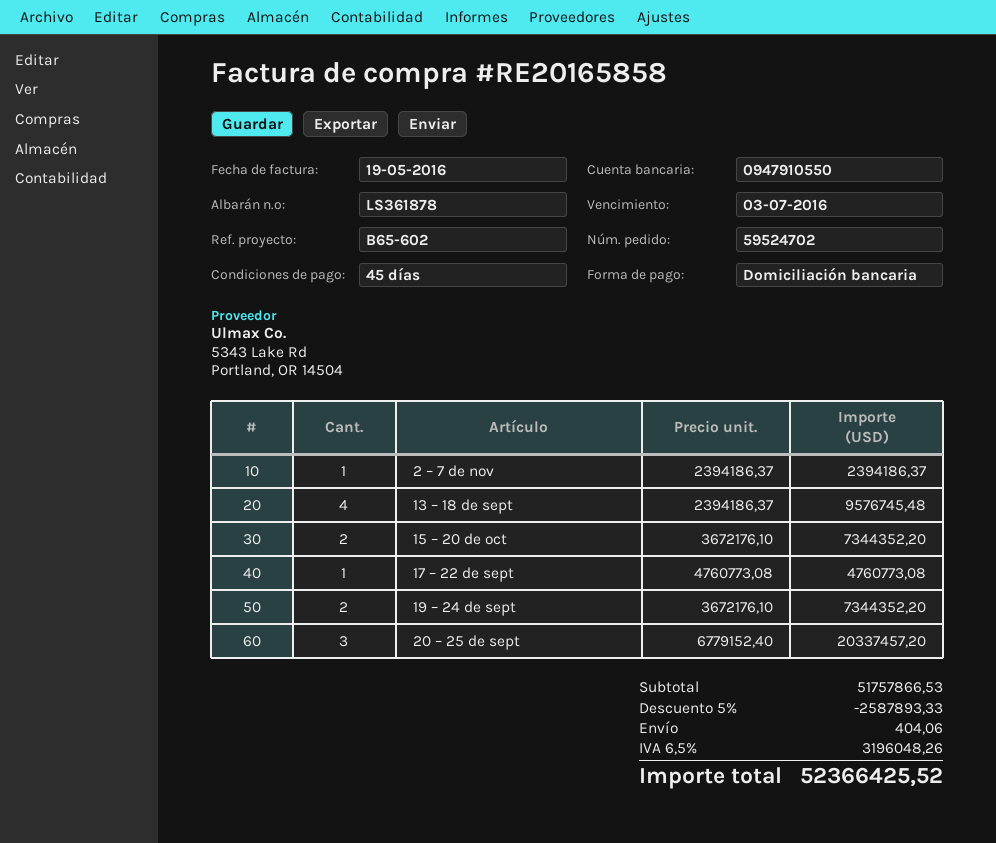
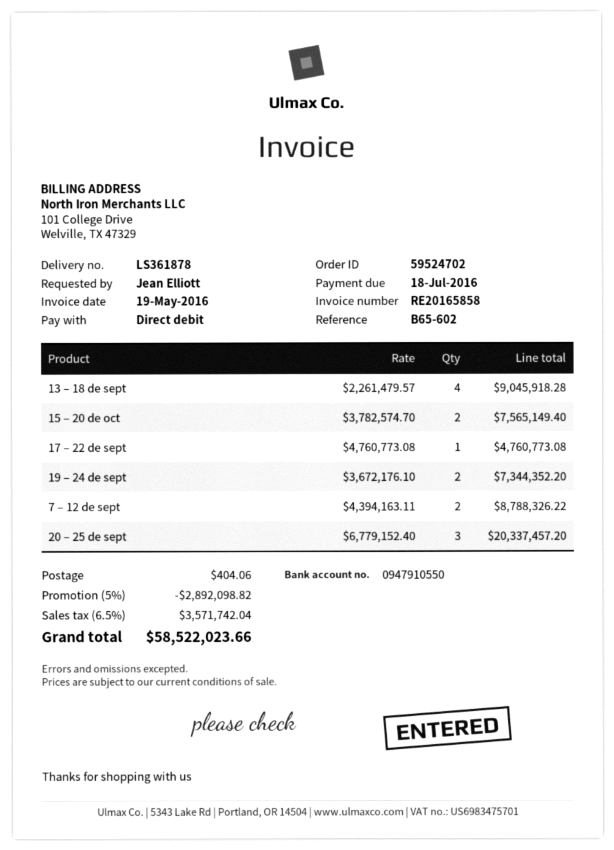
due date: 2016-07-03 -> 2016-07-18
2 – 7 de nov: 1 x 2394186.37 = 2394186.37 -> none
13 – 18 de sept: 4 x 2394186.37 = 9576745.48 -> 4 x 2261479.57 = 9045918.28
15 – 20 de oct: 2 x 3672176.10 = 7344352.20 -> 2 x 3782574.70 = 7565149.40
7 – 12 de sept: none -> 2 x 4394163.11 = 8788326.22
discount: 5% = 2587893.33 -> 5% = 2892098.82
tax: 6.5% = 3196048.26 -> 6.5% = 3571742.04
total: 52366425.52 -> 58522023.66

